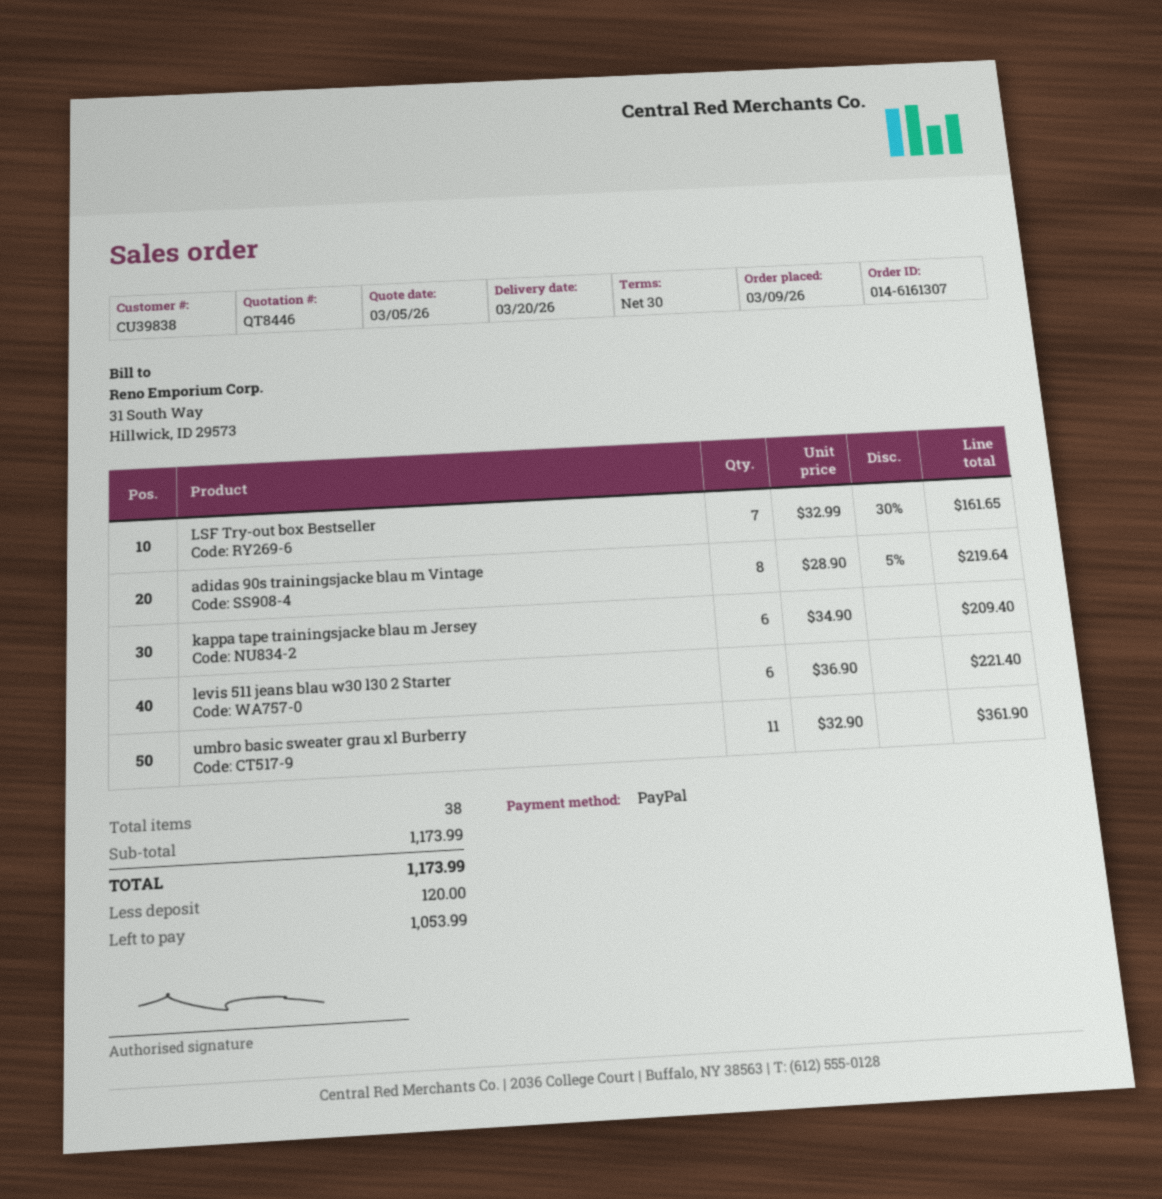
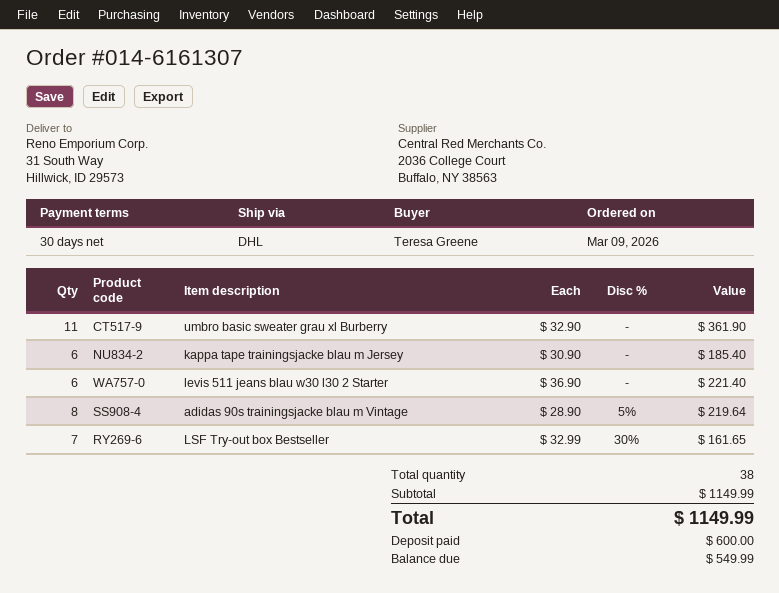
kappa tape trainingsjacke blau m Jersey: 6 x 34.90 = 209.40 -> 6 x 30.90 = 185.40
subtotal: 1173.99 -> 1149.99
total: 1173.99 -> 1149.99
deposit: 120.00 -> 600.00
balance: 1053.99 -> 549.99

